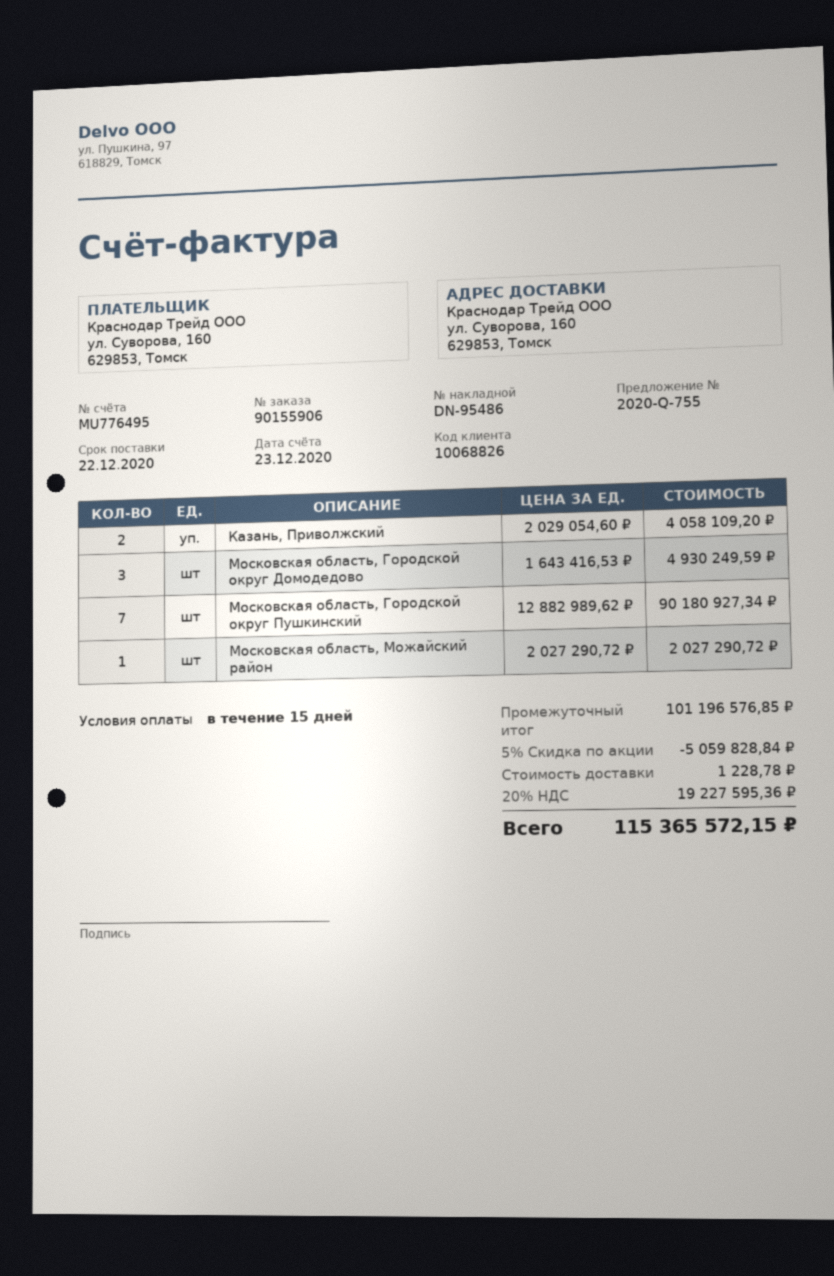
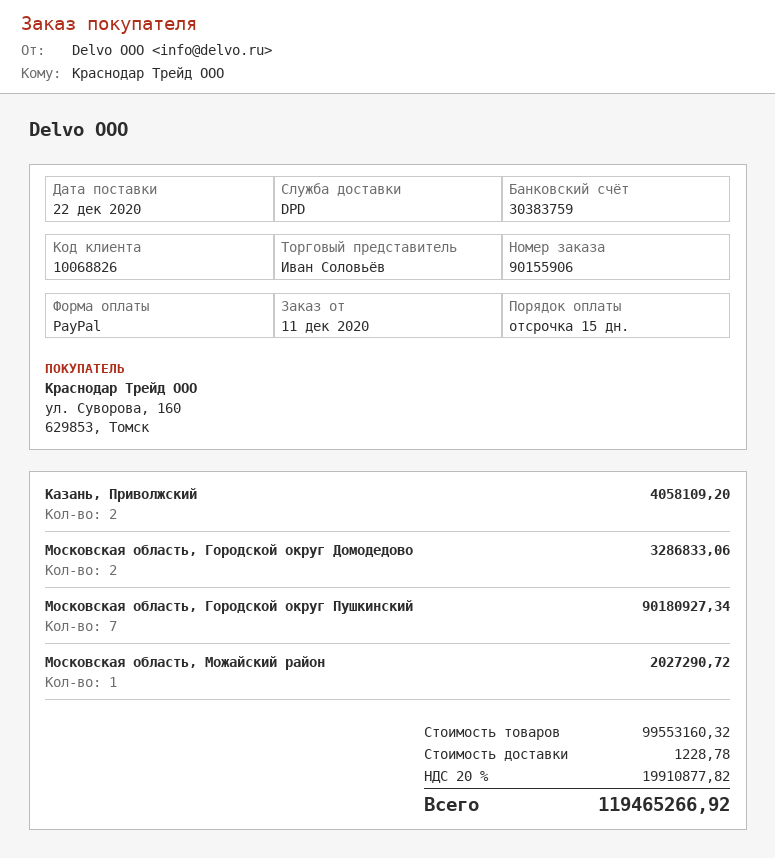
Московская область, Городской округ Домодедово: 3 for 4930249.59 -> 2 for 3286833.06
subtotal: 101196576.85 -> 99553160.32
discount: 5% = 5059828.84 -> none
tax: 20% = 19227595.36 -> 20% = 19910877.82
total: 115365572.15 -> 119465266.92

